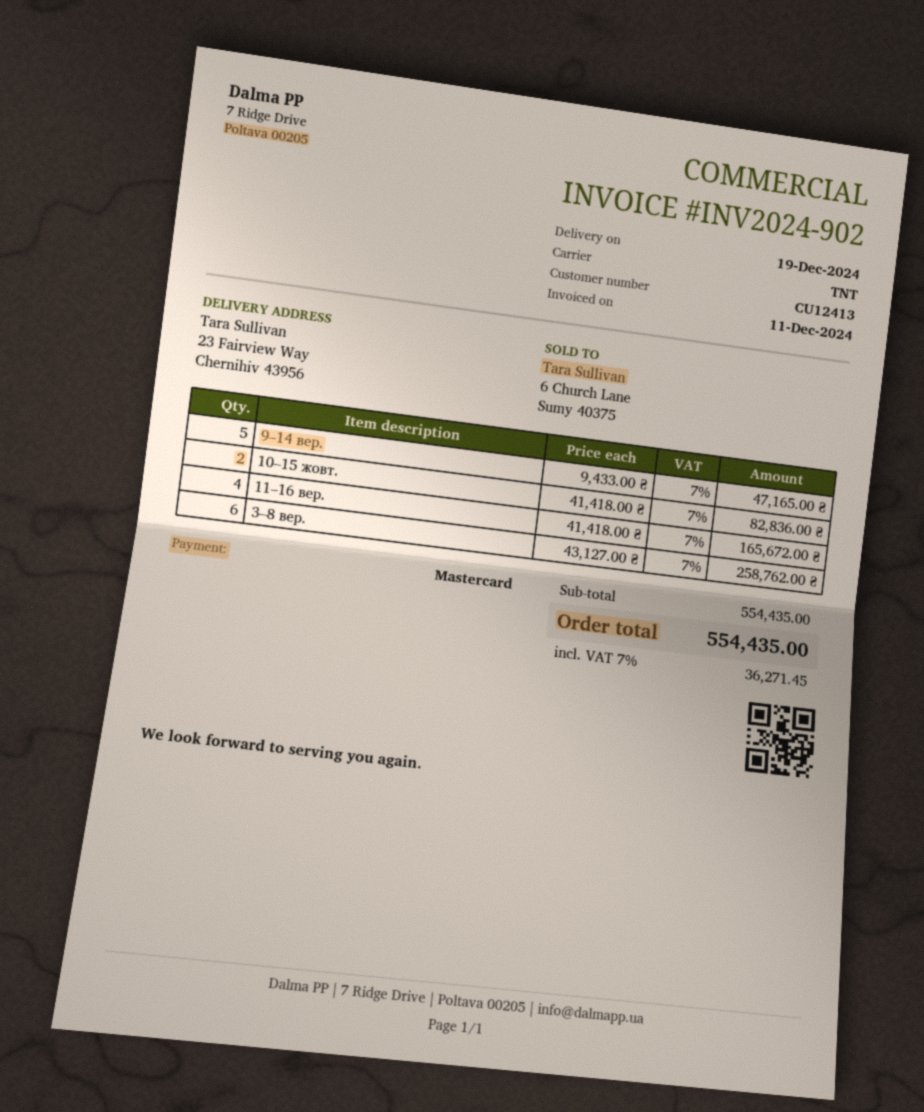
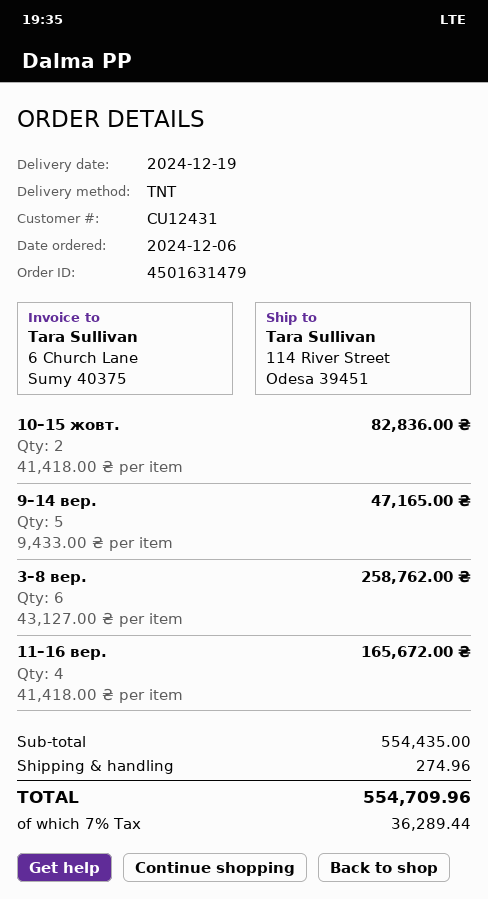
customer number: CU12413 -> CU12431
ship to: 23 Fairview Way, Chernihiv 43956 -> 114 River Street, Odesa 39451
shipping: none -> 274.96
tax: 7% = 36271.45 -> 7% = 36289.44
total: 554435.00 -> 554709.96

